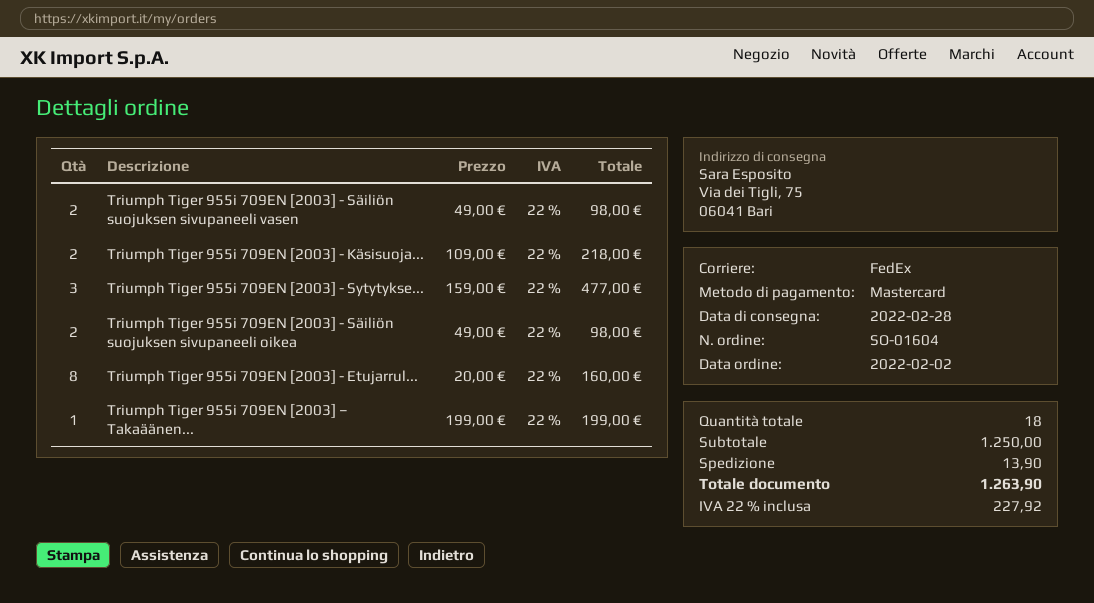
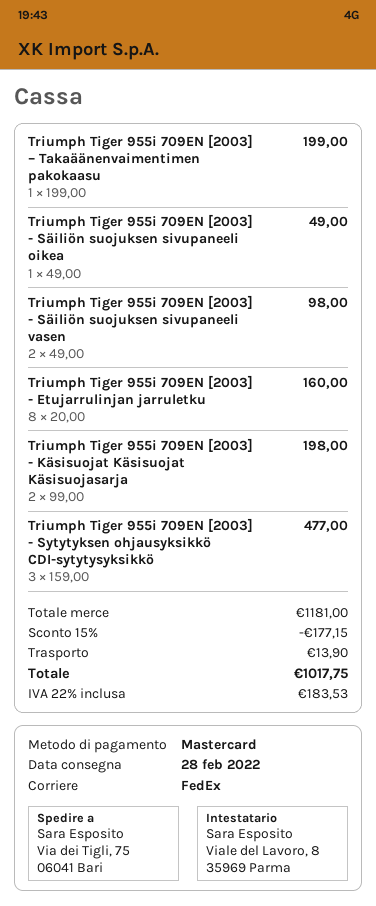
Triumph Tiger 955i 709EN [2003] - Käsisuoja...: 2 x 109.00 = 218.00 -> 2 x 99.00 = 198.00
Triumph Tiger 955i 709EN [2003] - Säiliön suojuksen sivupaneeli oikea: 2 x 49.00 = 98.00 -> 1 x 49.00 = 49.00
subtotal: 1250.00 -> 1181.00
discount: none -> 15% = 177.15
tax: 22% = 227.92 -> 22% = 183.53
total: 1263.90 -> 1017.75

